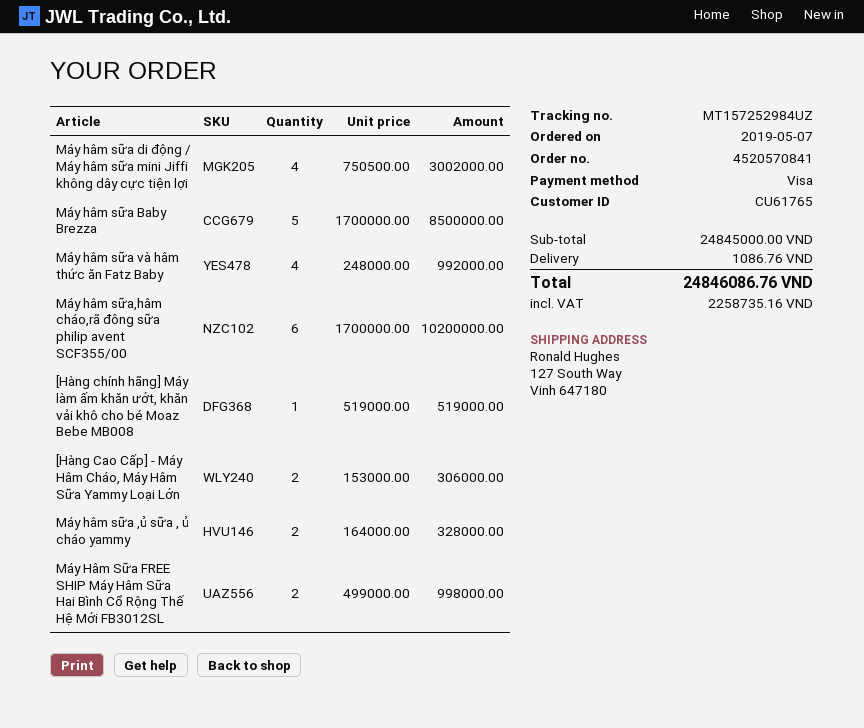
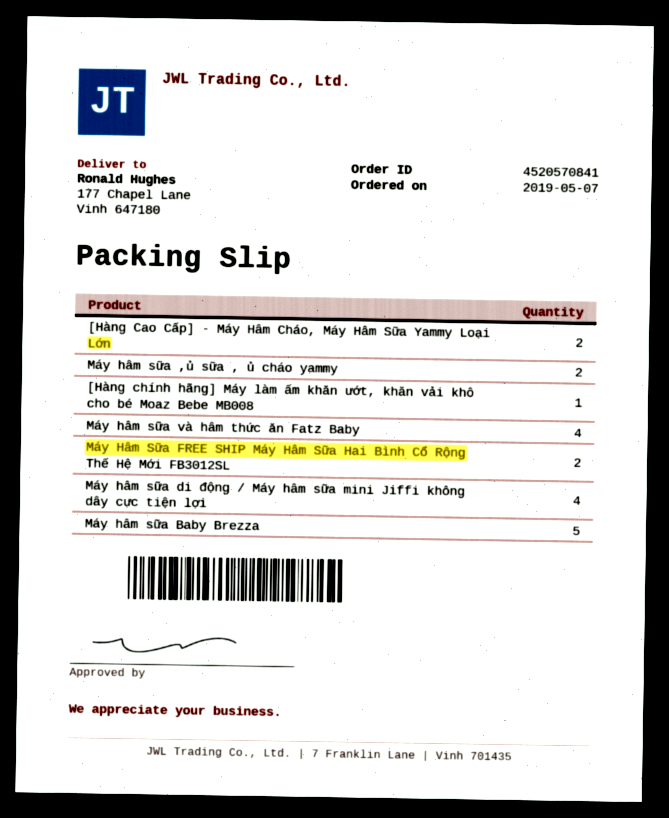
ship to: 127 South Way, Vinh 647180 -> 177 Chapel Lane, Vinh 647180
Máy hâm sữa,hâm cháo,rã đông sữa philip avent SCF355/00: 6 -> none

